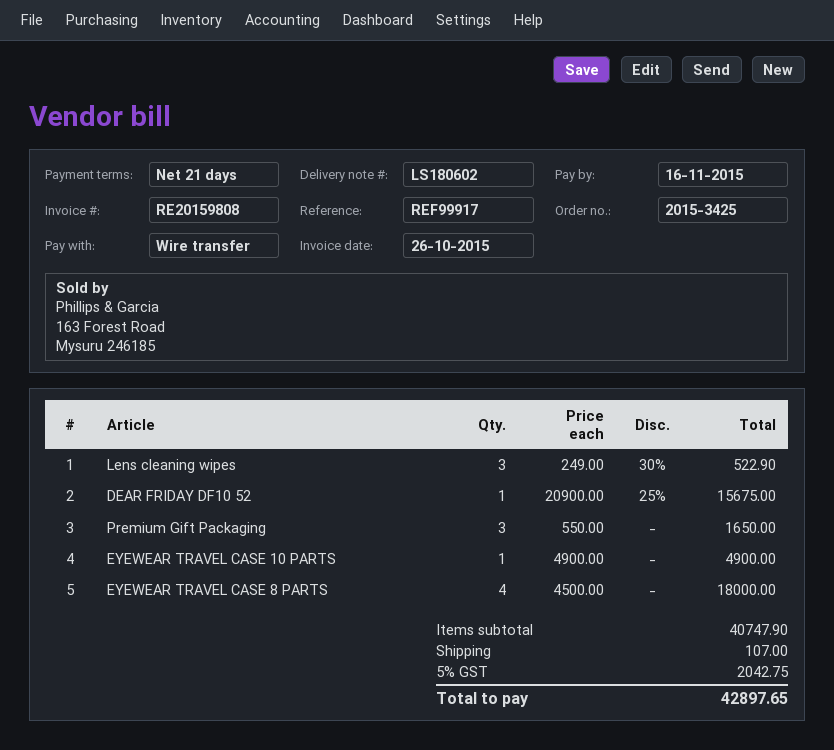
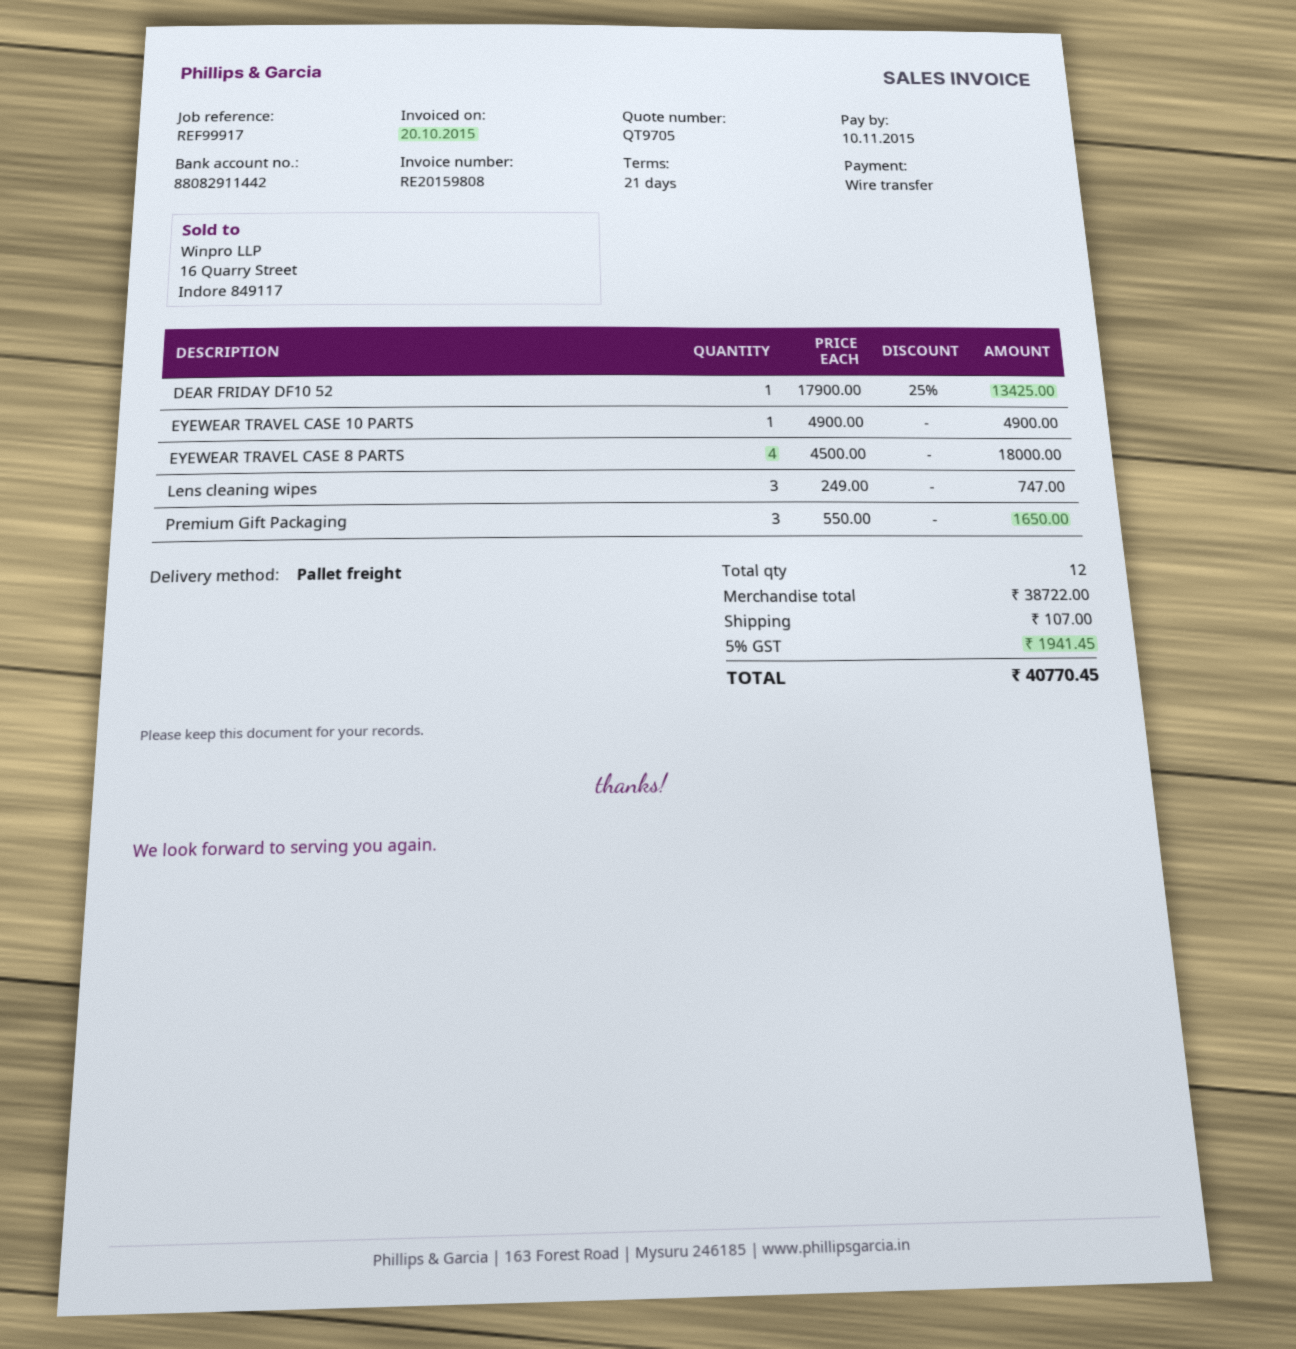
invoice date: 2015-10-26 -> 2015-10-20
due date: 2015-11-16 -> 2015-11-10
Lens cleaning wipes: 3 x 249.00 - 30% = 522.90 -> 3 x 249.00 = 747.00
DEAR FRIDAY DF10 52: 1 x 20900.00 - 25% = 15675.00 -> 1 x 17900.00 - 25% = 13425.00
subtotal: 40747.90 -> 38722.00
tax: 5% = 2042.75 -> 5% = 1941.45
total: 42897.65 -> 40770.45

